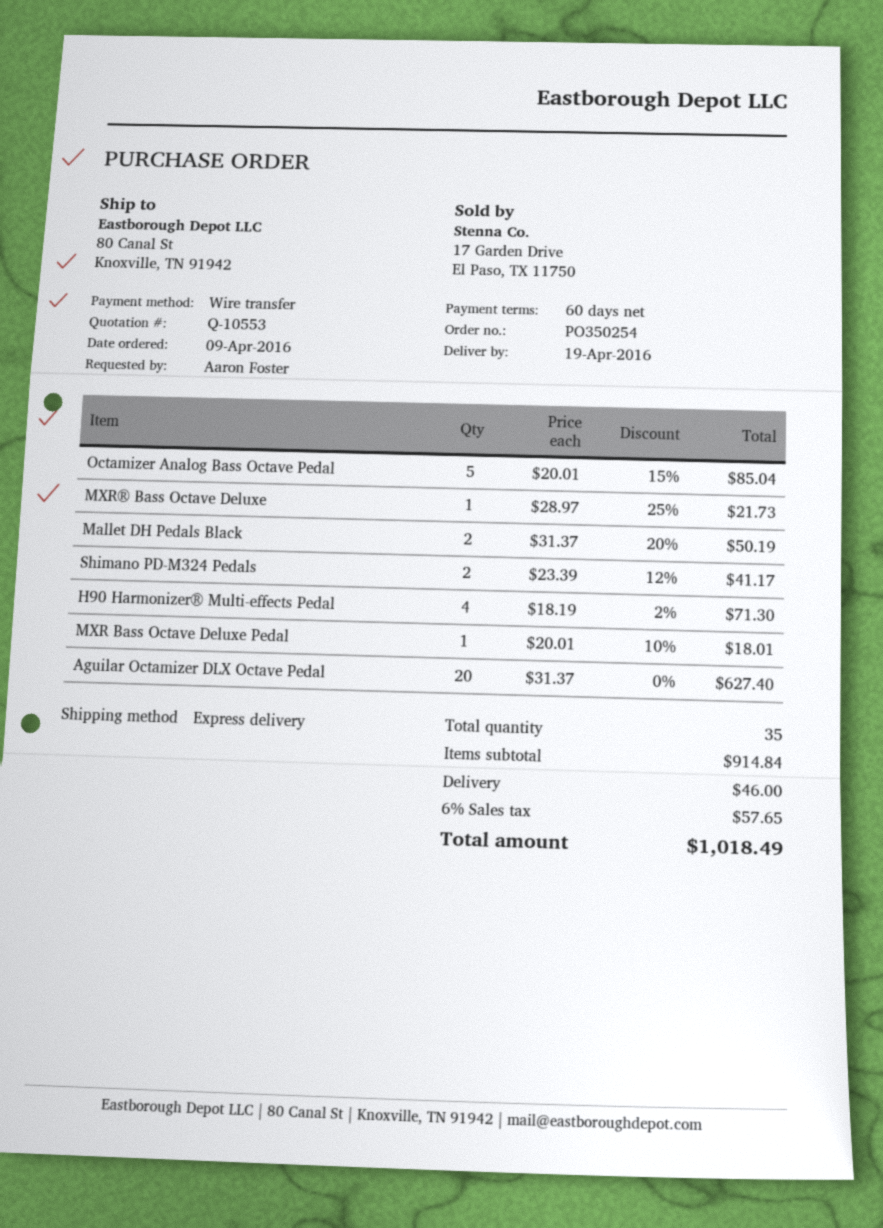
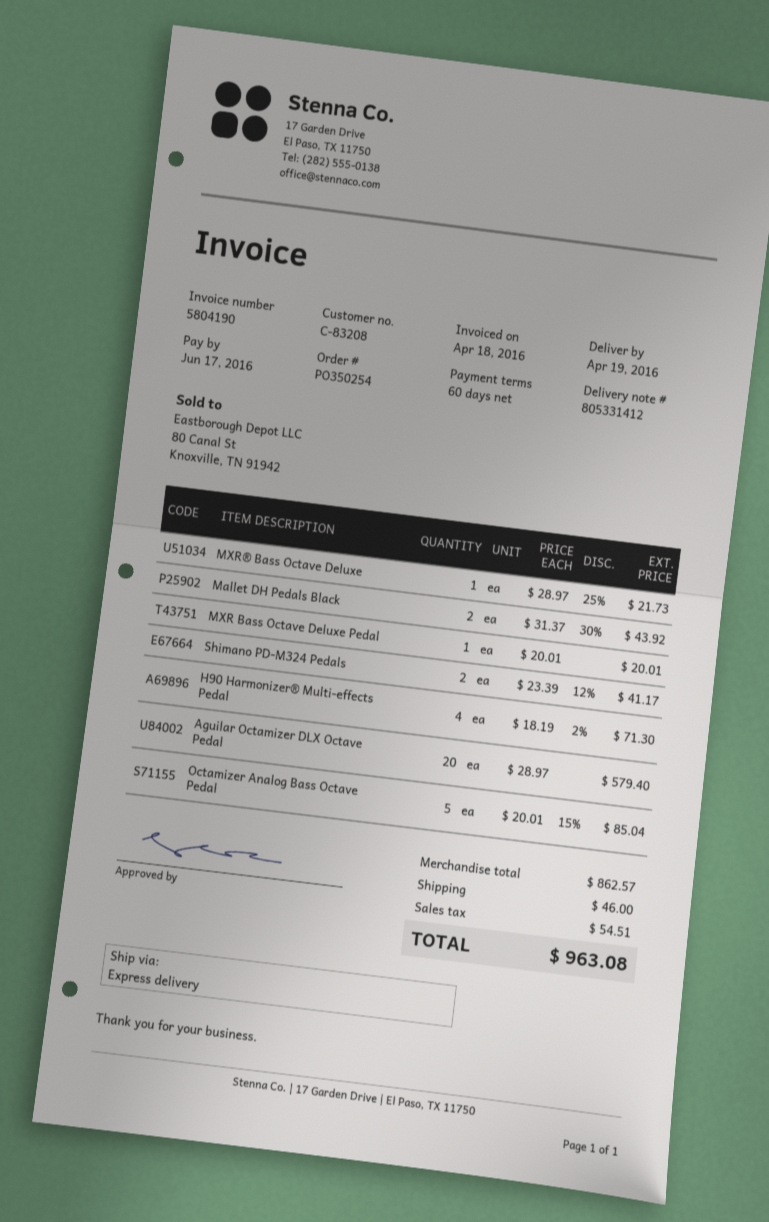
Mallet DH Pedals Black: 2 x 31.37 - 20% = 50.19 -> 2 x 31.37 - 30% = 43.92
MXR Bass Octave Deluxe Pedal: 1 x 20.01 - 10% = 18.01 -> 1 x 20.01 = 20.01
Aguilar Octamizer DLX Octave Pedal: 20 x 31.37 = 627.40 -> 20 x 28.97 = 579.40
subtotal: 914.84 -> 862.57
tax: 57.65 -> 54.51
total: 1018.49 -> 963.08

